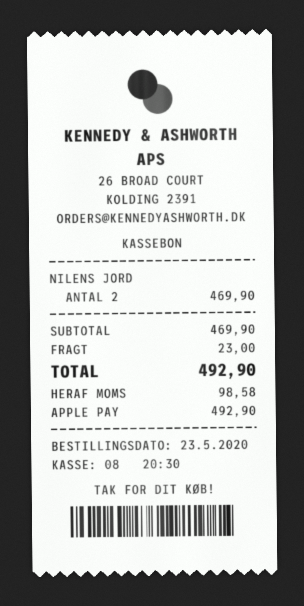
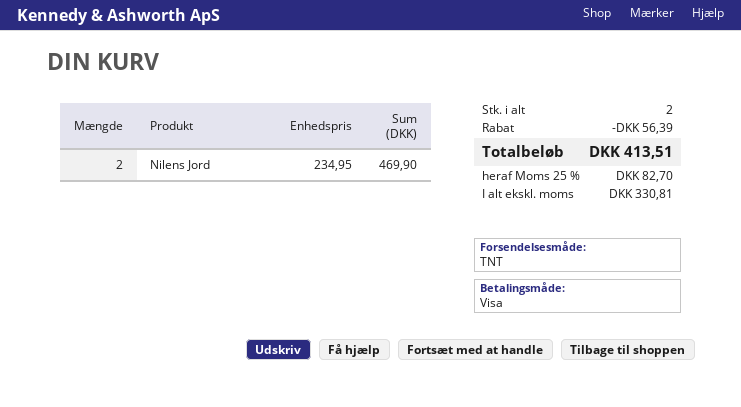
payment method: Apple Pay -> Visa
discount: none -> 56.39
shipping: 23.00 -> none
tax: 98.58 -> 82.70
total: 492.90 -> 413.51

